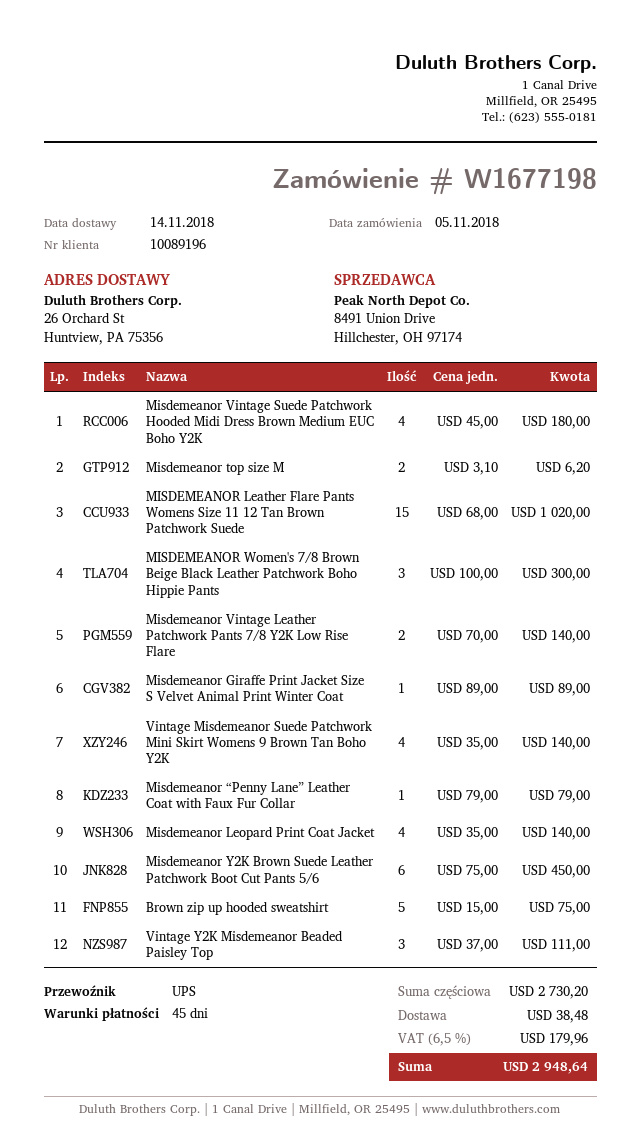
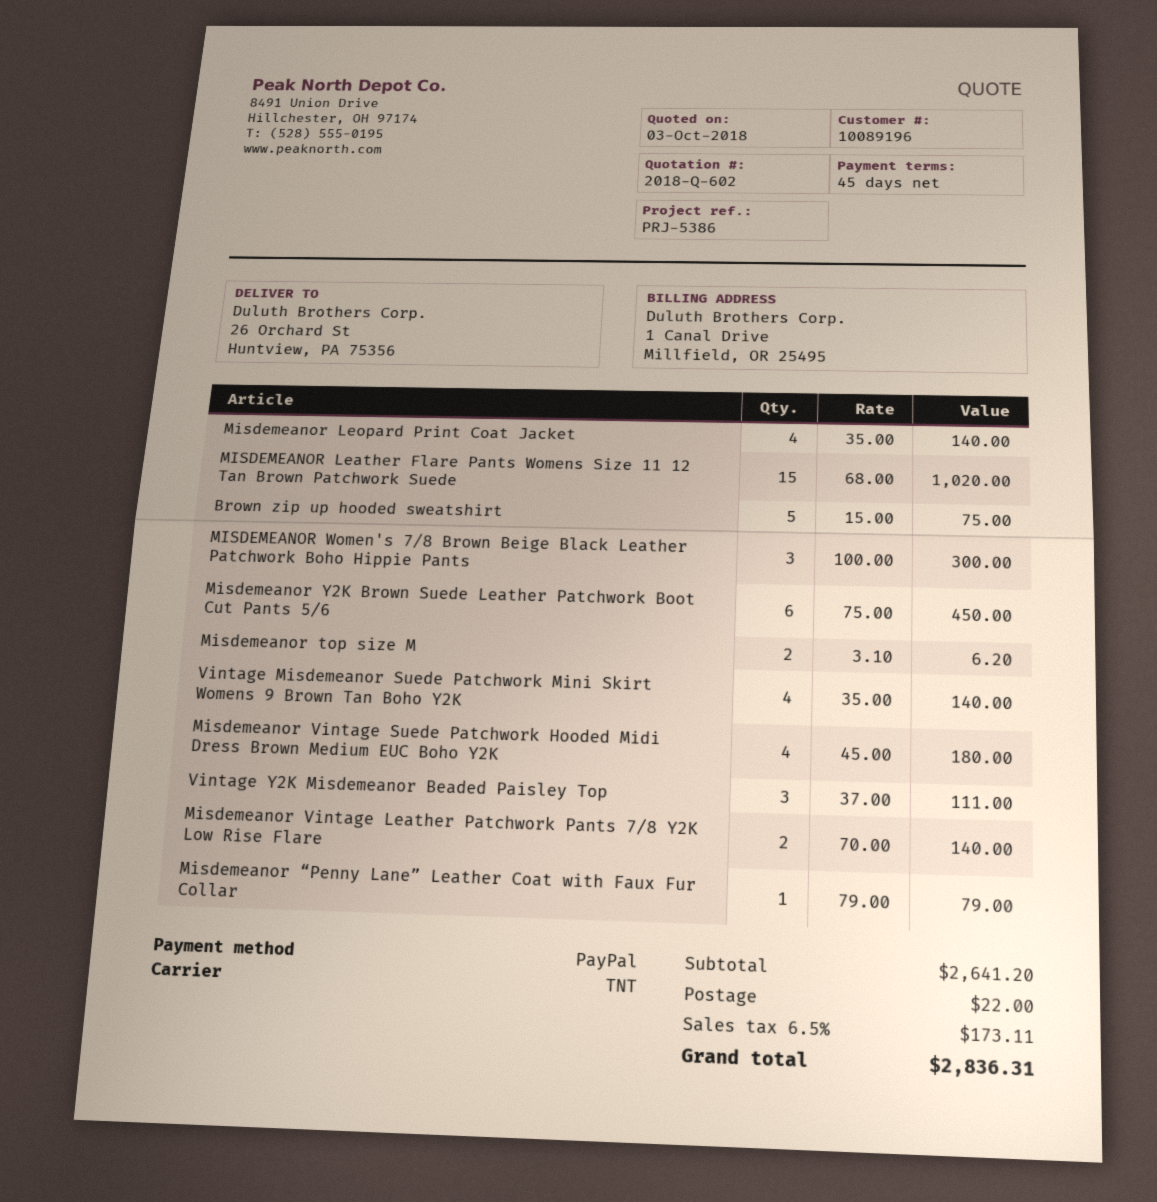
shipping method: UPS -> TNT
Misdemeanor Giraffe Print Jacket Size S Velvet Animal Print Winter Coat: 1 x 89.00 = 89.00 -> none
subtotal: 2730.20 -> 2641.20
shipping: 38.48 -> 22.00
tax: 6.5% = 179.96 -> 6.5% = 173.11
total: 2948.64 -> 2836.31

